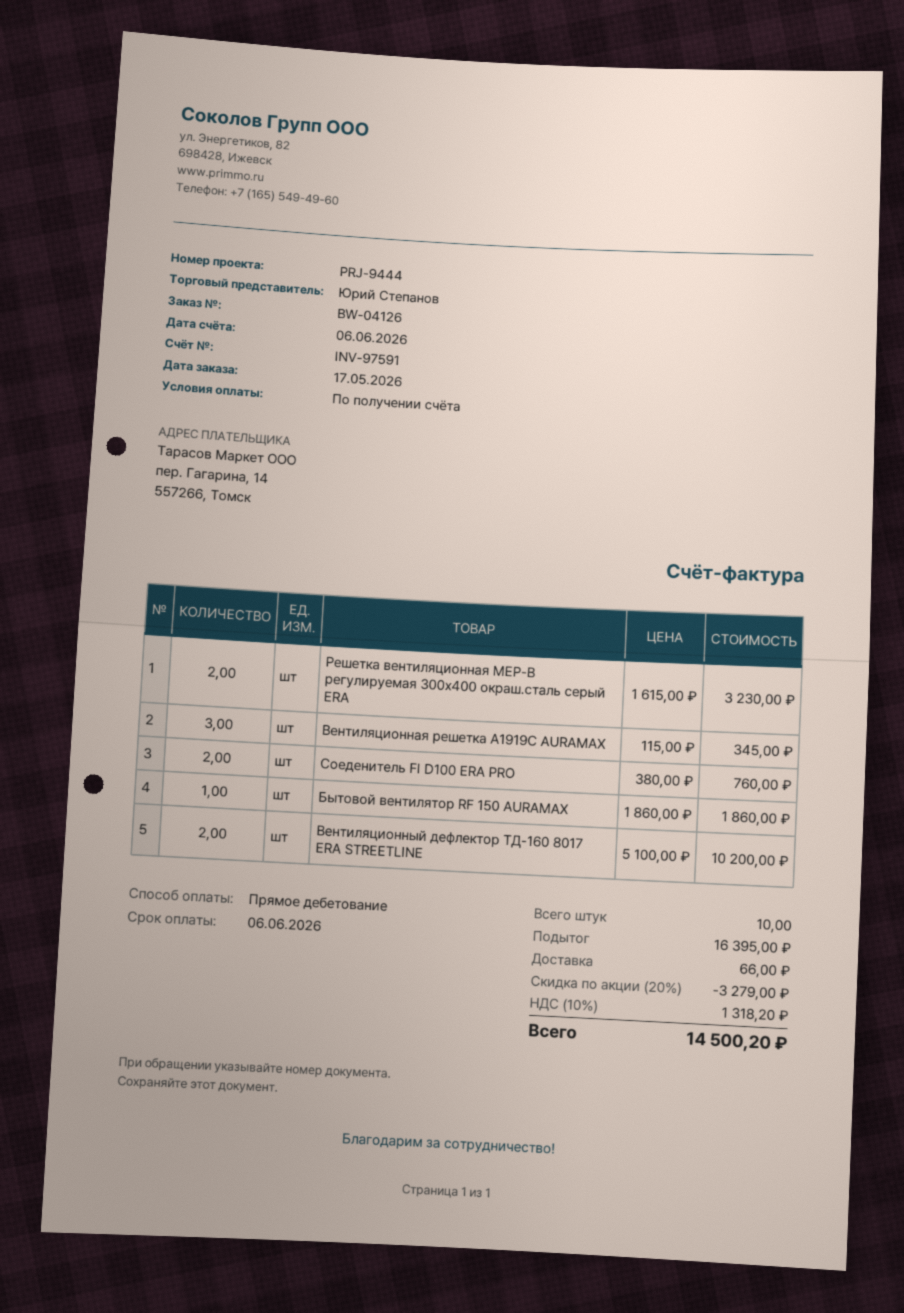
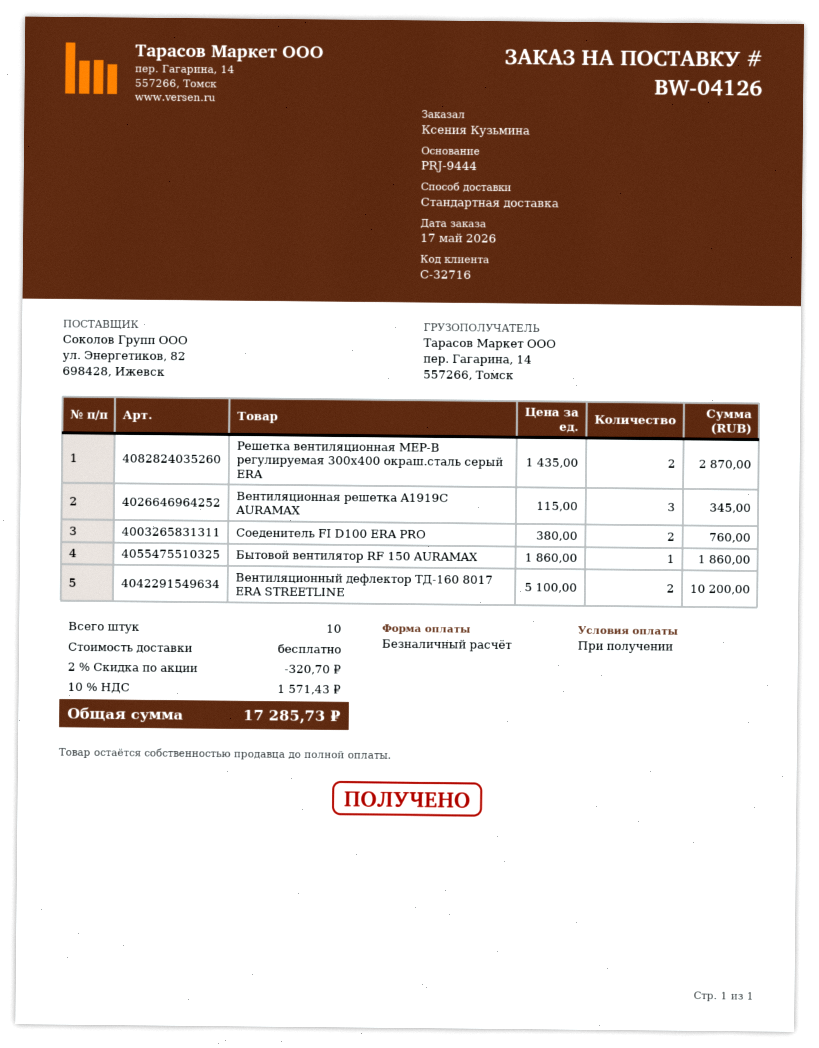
payment method: direct debit -> bank transfer
Решетка вентиляционная МЕР-В регулируемая 300х400 окраш.сталь серый ERA: 2 x 1615.00 = 3230.00 -> 2 x 1435.00 = 2870.00
discount: 20% = 3279.00 -> 2% = 320.70
shipping: 66.00 -> 0.00
tax: 10% = 1318.20 -> 10% = 1571.43
total: 14500.20 -> 17285.73

